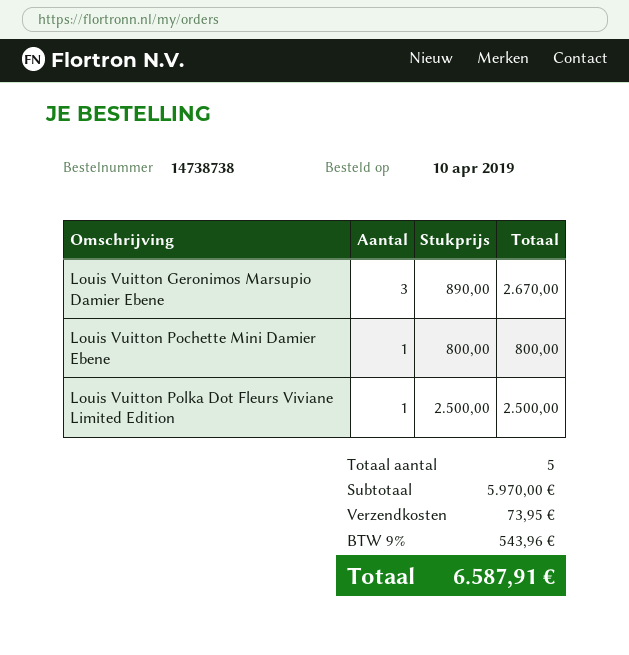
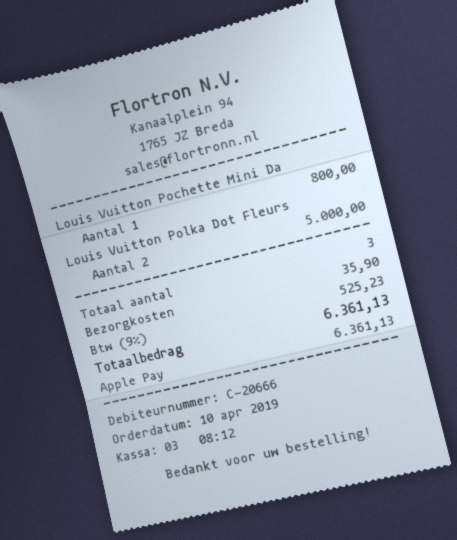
Louis Vuitton Geronimos Marsupio Damier Ebene: 3 for 2670.00 -> none
Louis Vuitton Polka Dot Fleurs Viviane Limited Edition: 1 for 2500.00 -> 2 for 5000.00
total quantity: 5 -> 3
shipping: 73.95 -> 35.90
tax: 9% = 543.96 -> 9% = 525.23
total: 6587.91 -> 6361.13

